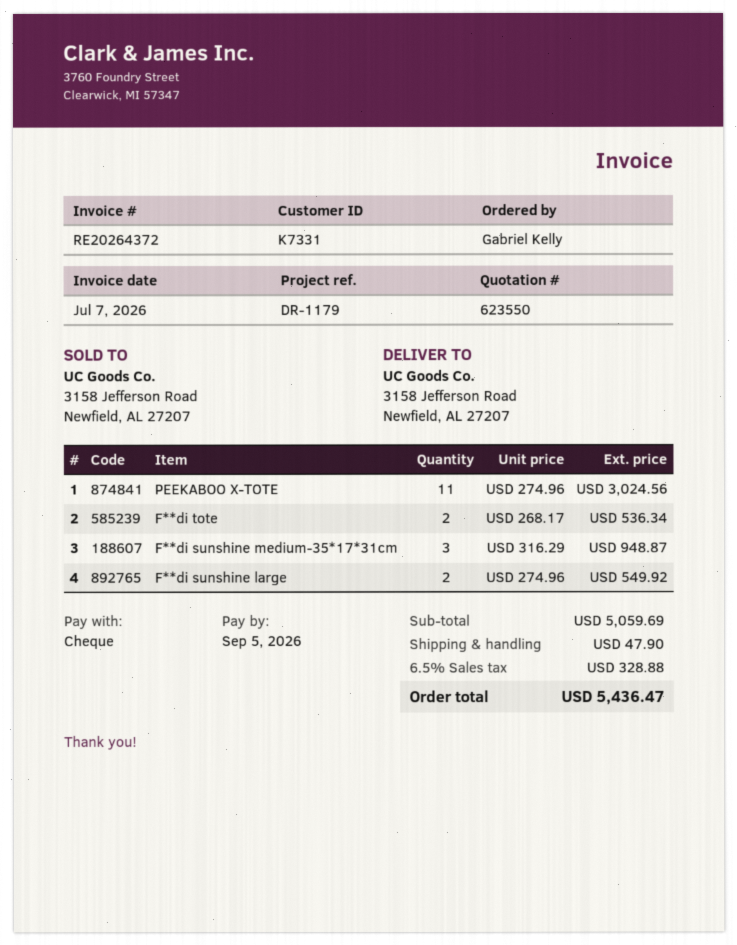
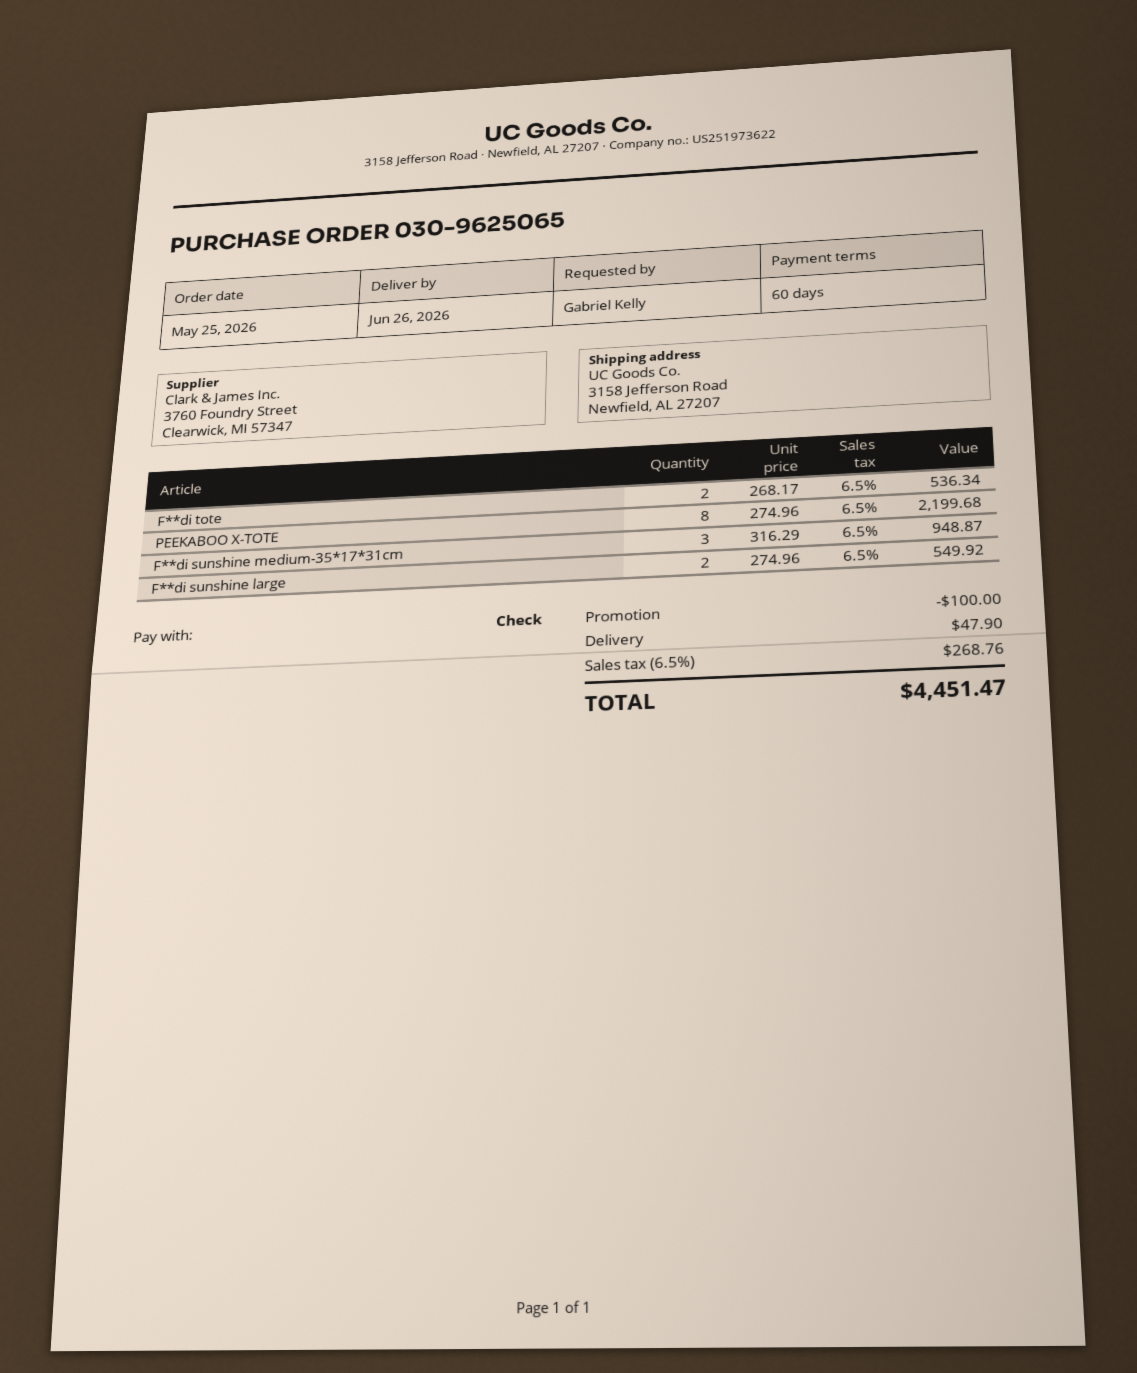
PEEKABOO X-TOTE: 11 x 274.96 = 3024.56 -> 8 x 274.96 = 2199.68
discount: none -> 100.00
tax: 6.5% = 328.88 -> 6.5% = 268.76
total: 5436.47 -> 4451.47

